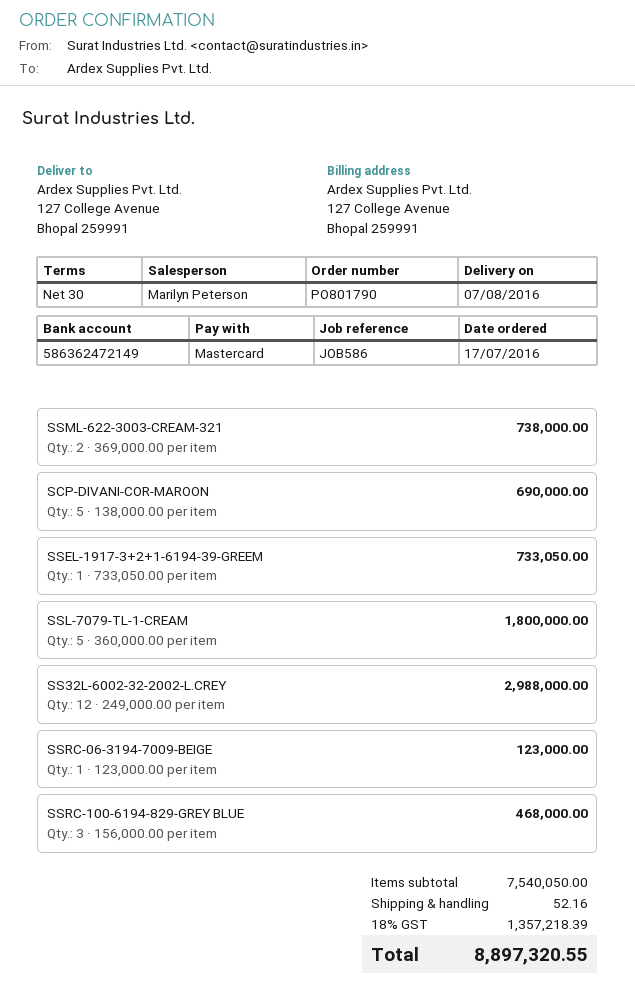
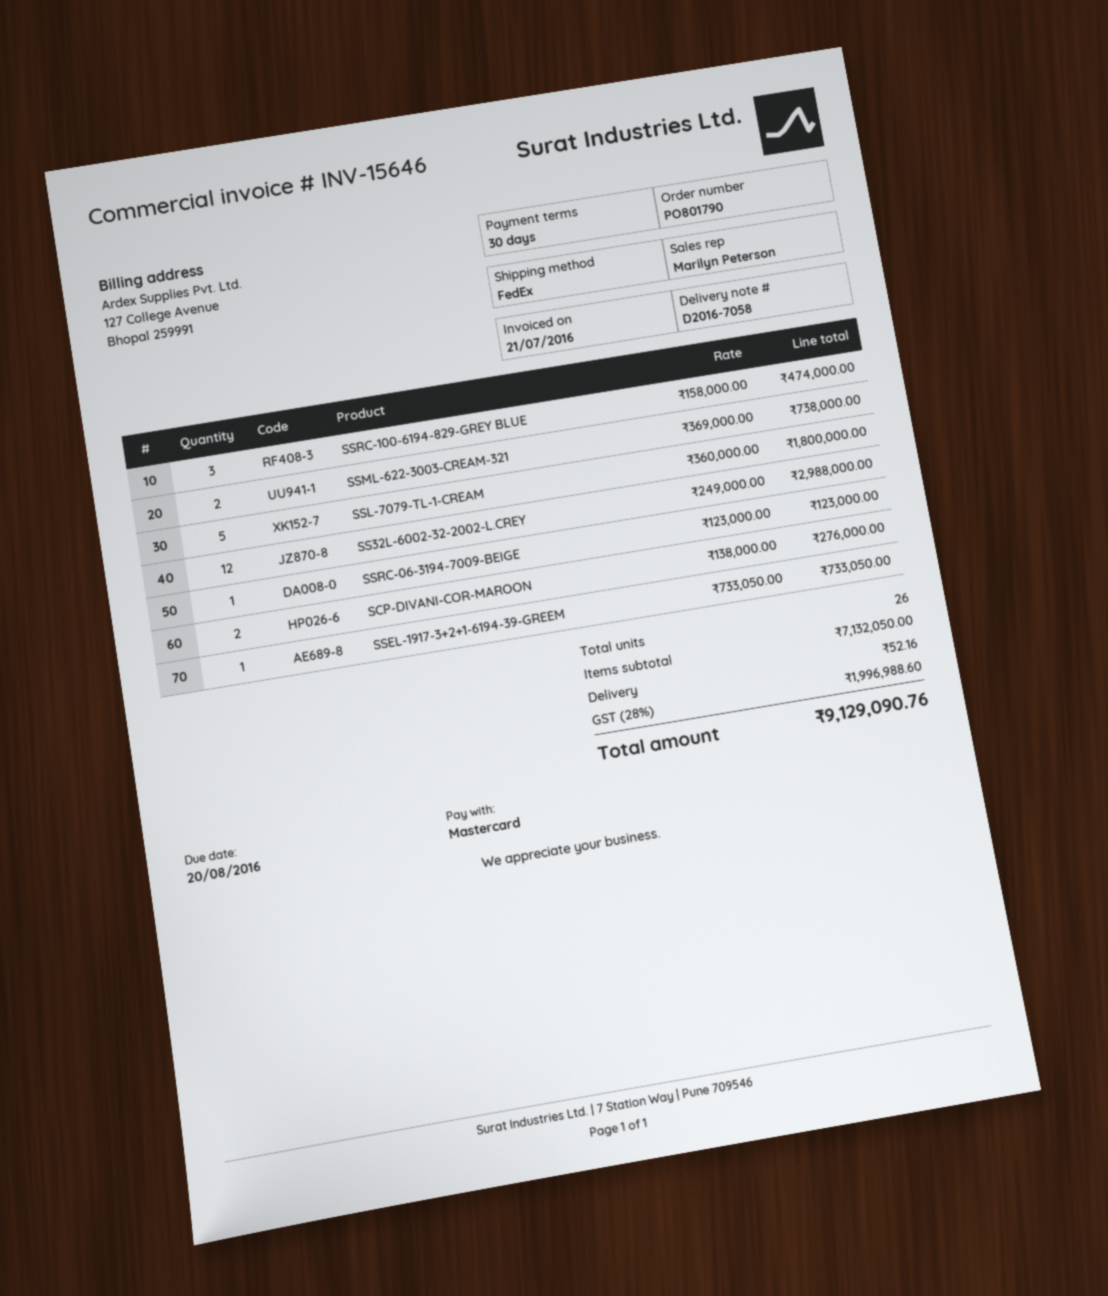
SCP-DIVANI-COR-MAROON: 5 x 138000.00 = 690000.00 -> 2 x 138000.00 = 276000.00
SSRC-100-6194-829-GREY BLUE: 3 x 156000.00 = 468000.00 -> 3 x 158000.00 = 474000.00
subtotal: 7540050.00 -> 7132050.00
tax: 18% = 1357218.39 -> 28% = 1996988.60
total: 8897320.55 -> 9129090.76

